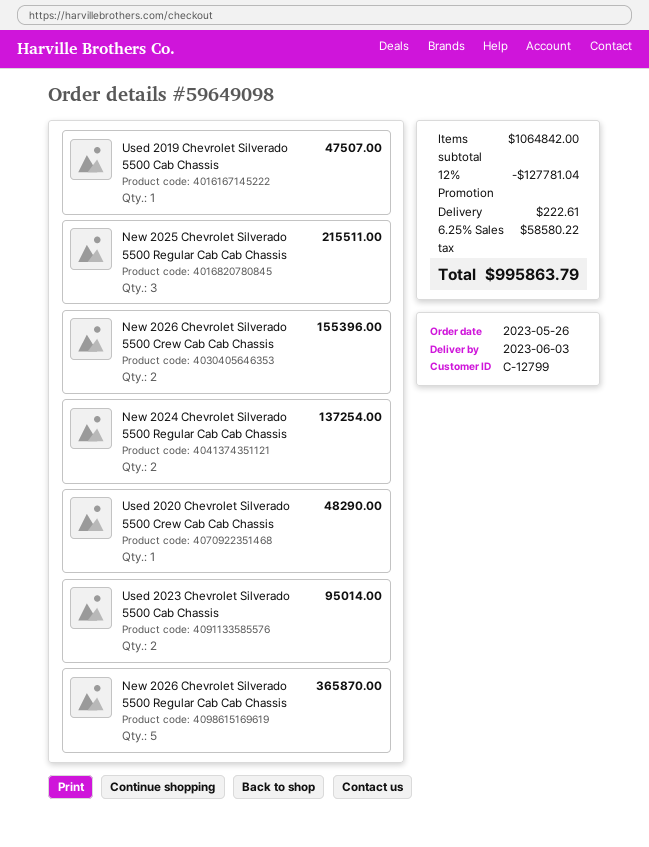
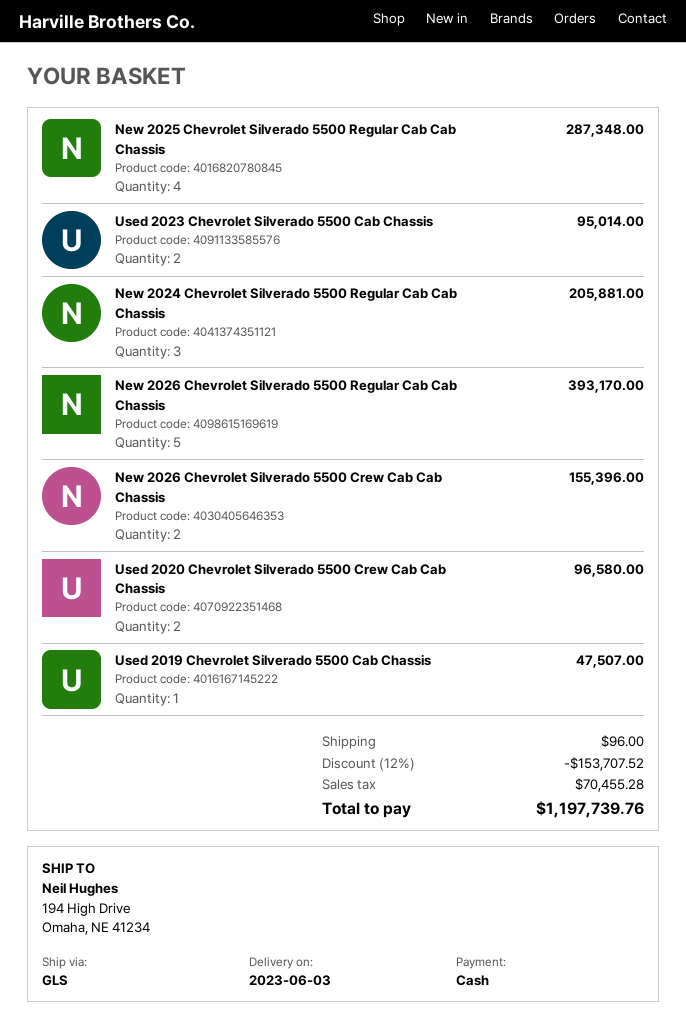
New 2025 Chevrolet Silverado 5500 Regular Cab Cab Chassis: 3 for 215511.00 -> 4 for 287348.00
New 2024 Chevrolet Silverado 5500 Regular Cab Cab Chassis: 2 for 137254.00 -> 3 for 205881.00
Used 2020 Chevrolet Silverado 5500 Crew Cab Cab Chassis: 1 for 48290.00 -> 2 for 96580.00
New 2026 Chevrolet Silverado 5500 Regular Cab Cab Chassis: 5 for 365870.00 -> 5 for 393170.00
discount: 12% = 127781.04 -> 12% = 153707.52
shipping: 222.61 -> 96.00
tax: 58580.22 -> 70455.28
total: 995863.79 -> 1197739.76

